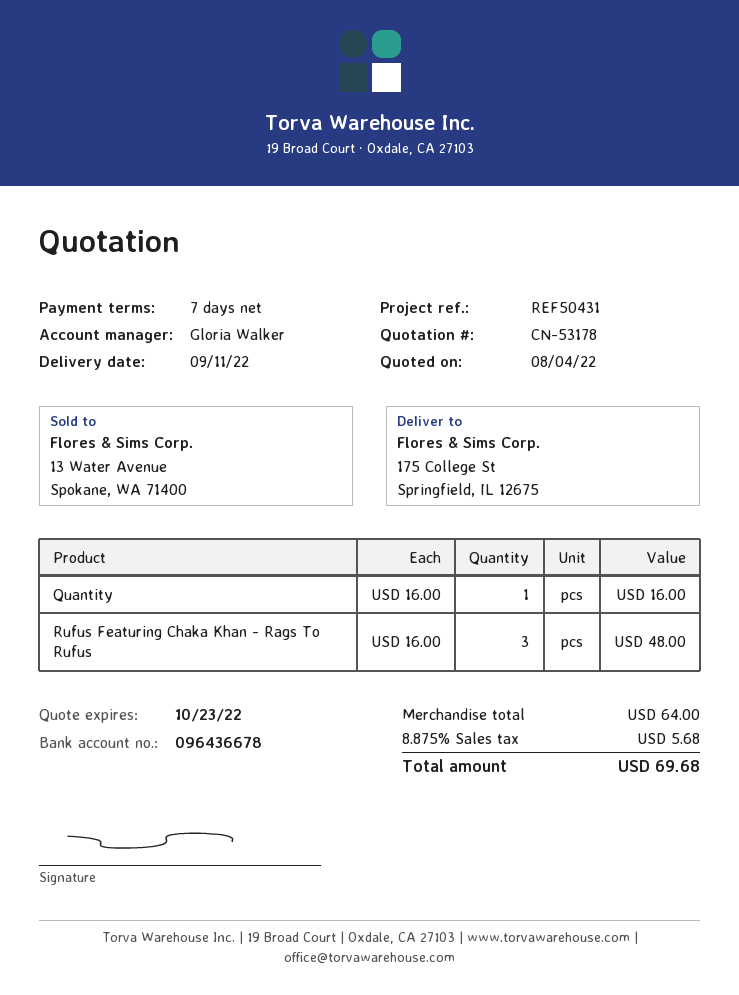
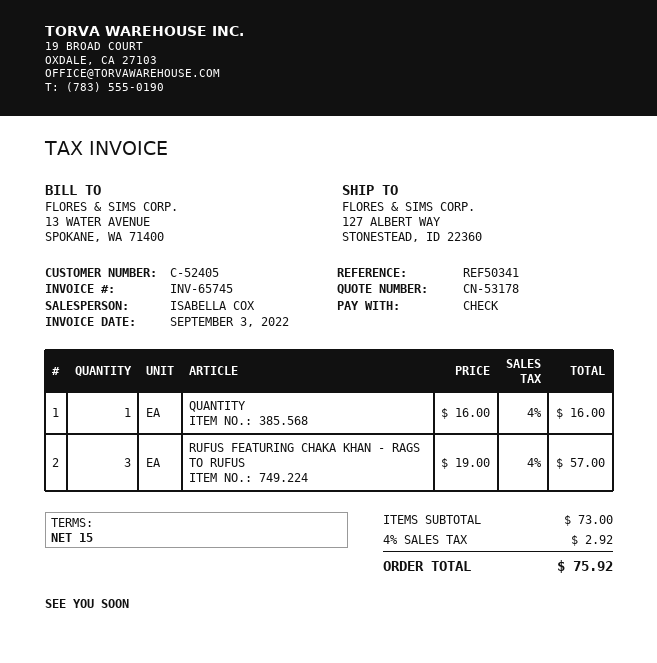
payment terms: 7 days -> 15 days
reference: REF50431 -> REF50341
sales rep: Gloria Walker -> ISABELLA COX
ship to: 175 College St, Springfield, IL 12675 -> 127 ALBERT WAY, STONESTEAD, ID 22360
Rufus Featuring Chaka Khan - Rags To Rufus: 3 x 16.00 = 48.00 -> 3 x 19.00 = 57.00
subtotal: 64.00 -> 73.00
tax: 8.875% = 5.68 -> 4% = 2.92
total: 69.68 -> 75.92

